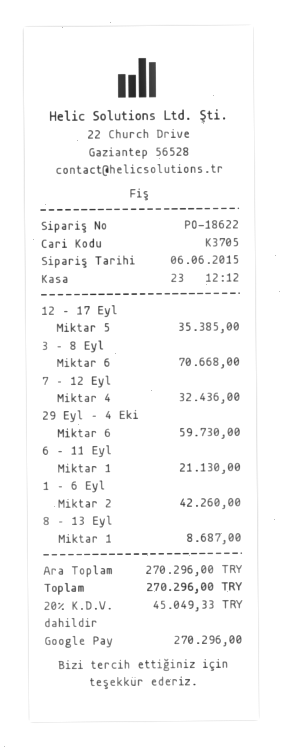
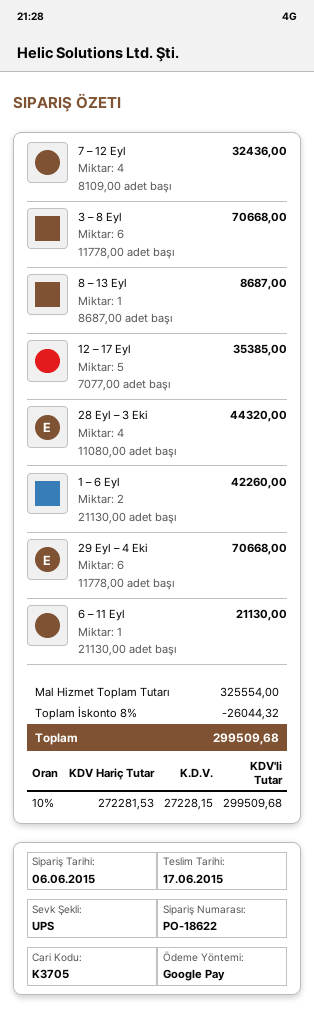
29 Eyl – 4 Eki: 6 for 59730.00 -> 6 for 70668.00
28 Eyl – 3 Eki: none -> 4 for 44320.00
subtotal: 270296.00 -> 325554.00
discount: none -> 8% = 26044.32
tax: 20% = 45049.33 -> 10% = 27228.15
total: 270296.00 -> 299509.68

